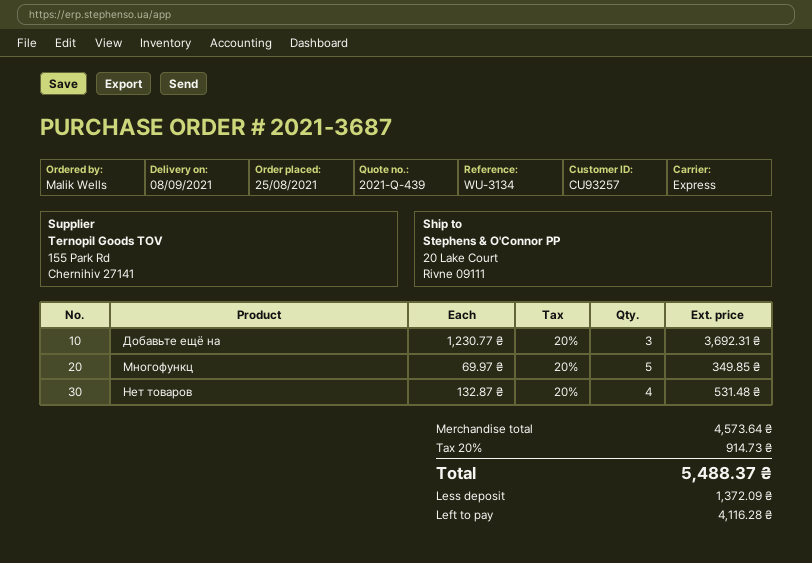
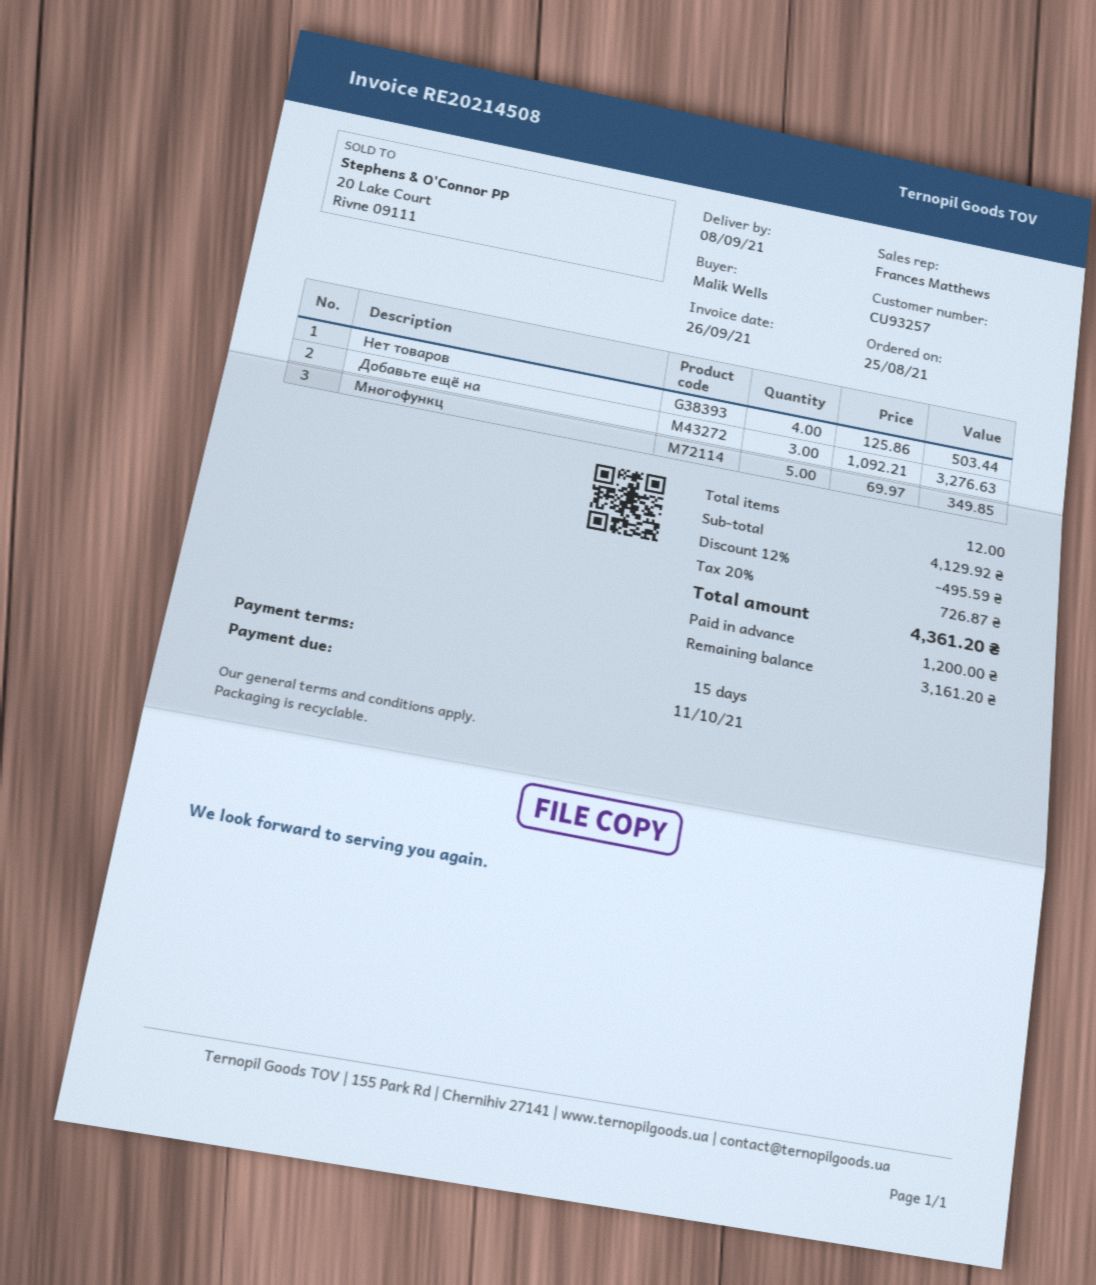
Добавьте ещё на: 3 x 1230.77 = 3692.31 -> 3 x 1092.21 = 3276.63
Нет товаров: 4 x 132.87 = 531.48 -> 4 x 125.86 = 503.44
subtotal: 4573.64 -> 4129.92
discount: none -> 12% = 495.59
tax: 20% = 914.73 -> 20% = 726.87
total: 5488.37 -> 4361.20
deposit: 1372.09 -> 1200.00
balance: 4116.28 -> 3161.20

